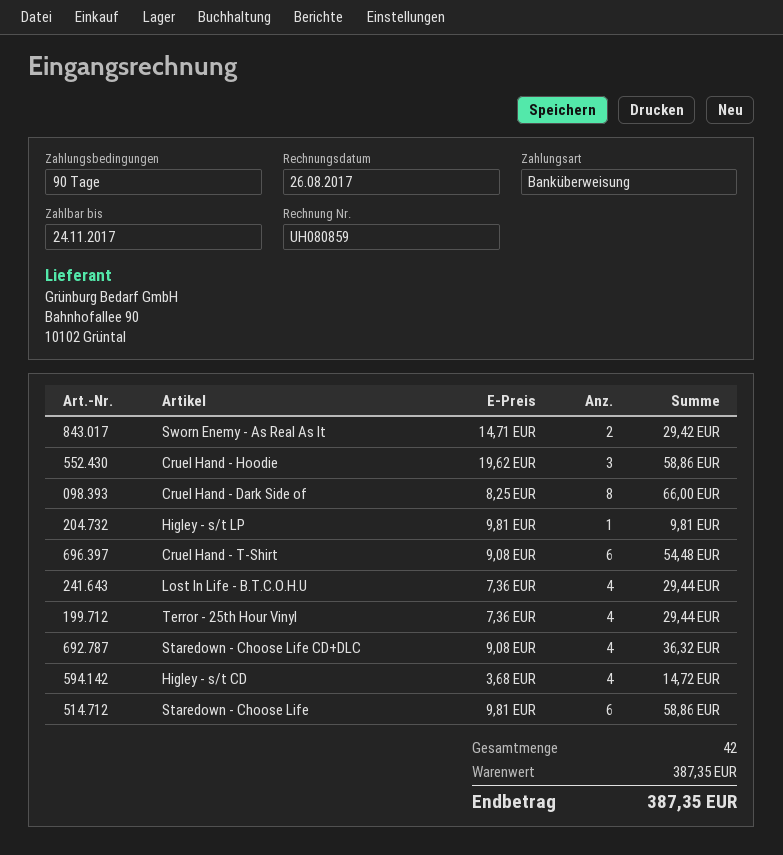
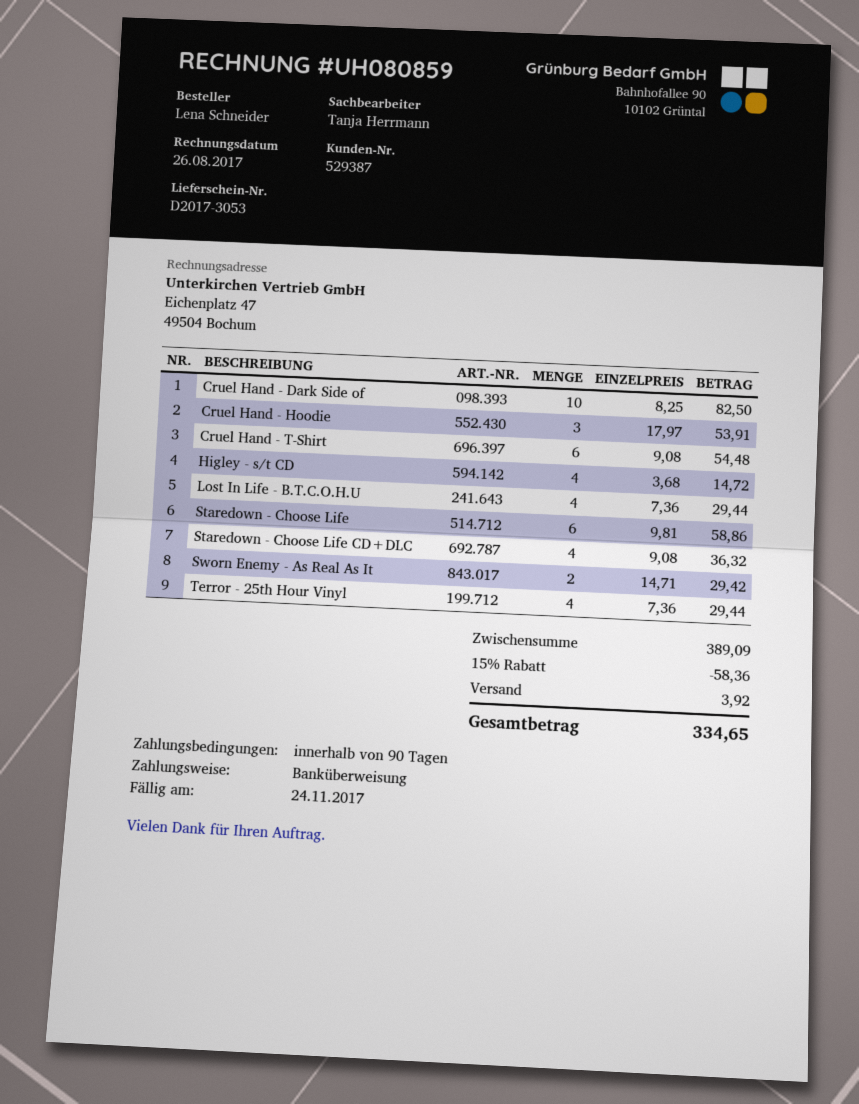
Cruel Hand - Hoodie: 3 x 19.62 = 58.86 -> 3 x 17.97 = 53.91
Cruel Hand - Dark Side of: 8 x 8.25 = 66.00 -> 10 x 8.25 = 82.50
Higley - s/t LP: 1 x 9.81 = 9.81 -> none
subtotal: 387.35 -> 389.09
discount: none -> 15% = 58.36
shipping: none -> 3.92
total: 387.35 -> 334.65

